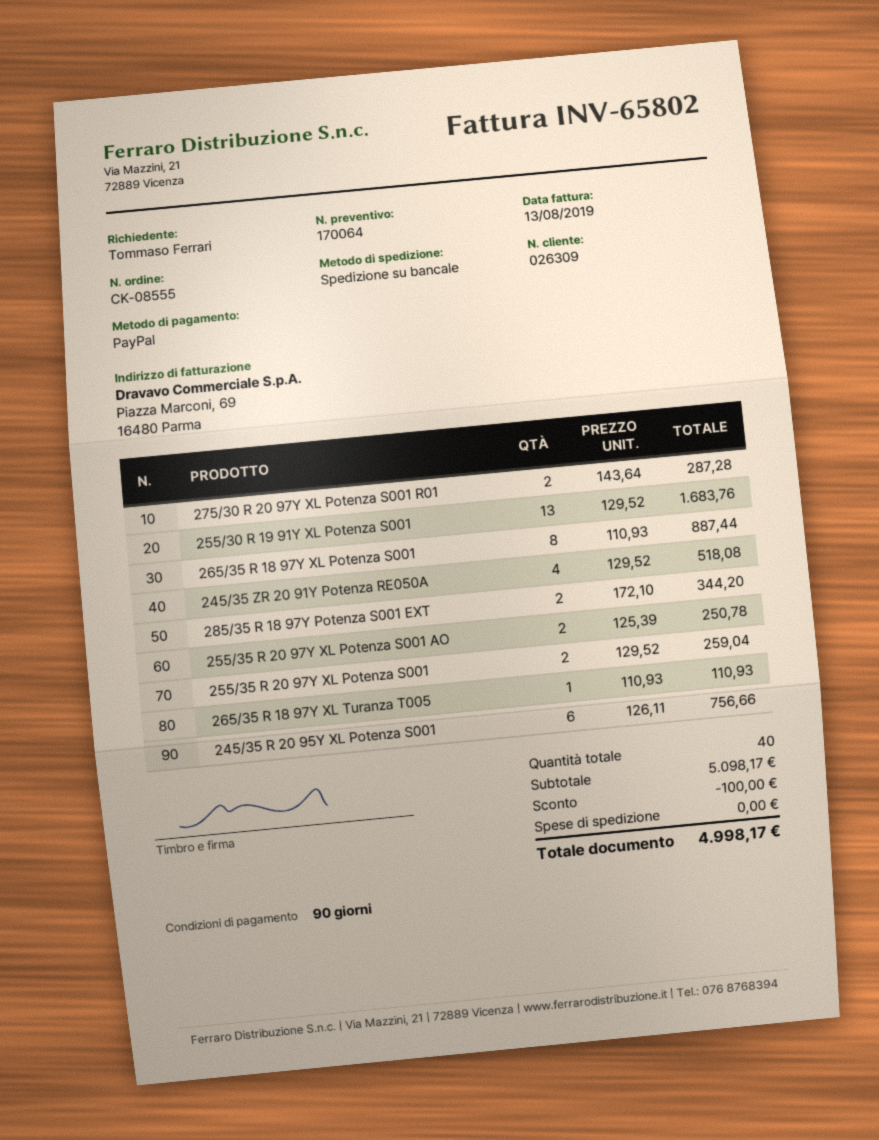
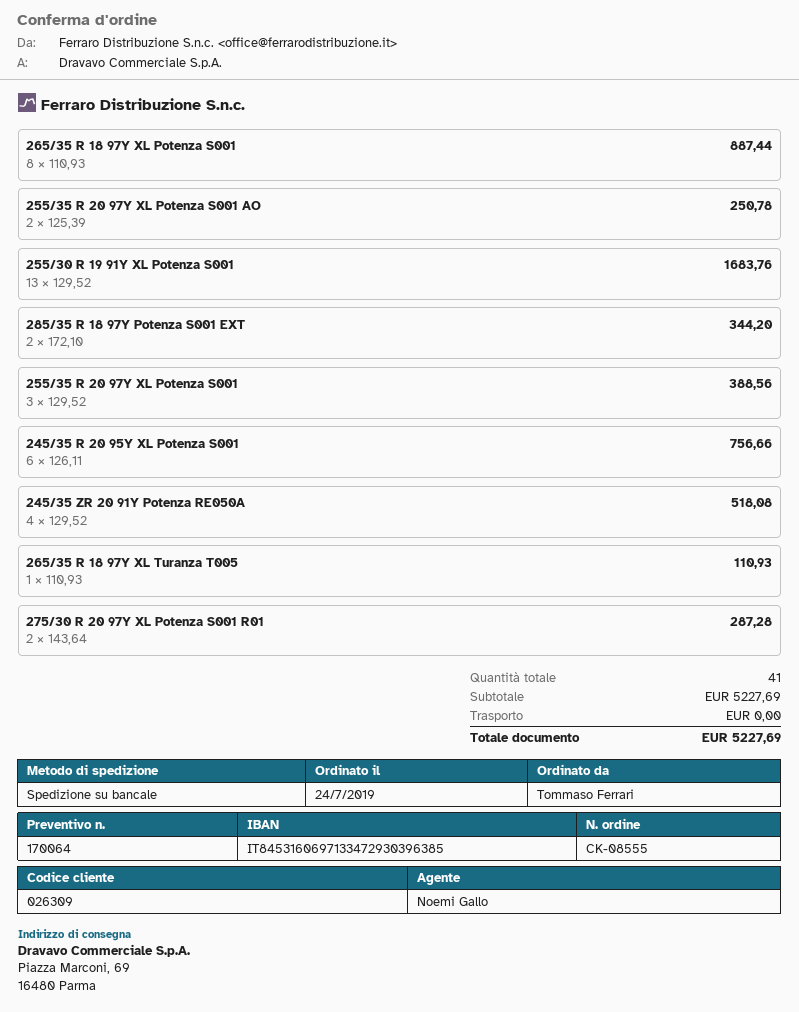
255/35 R 20 97Y XL Potenza S001: 2 x 129.52 = 259.04 -> 3 x 129.52 = 388.56
total quantity: 40 -> 41
subtotal: 5098.17 -> 5227.69
discount: 100.00 -> none
total: 4998.17 -> 5227.69

